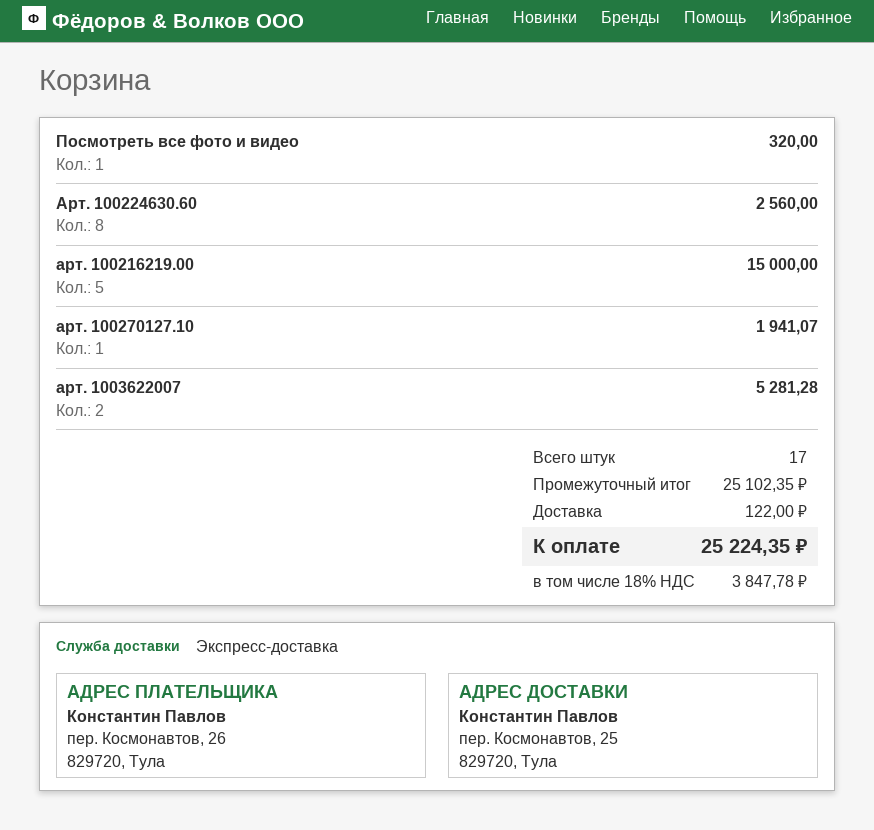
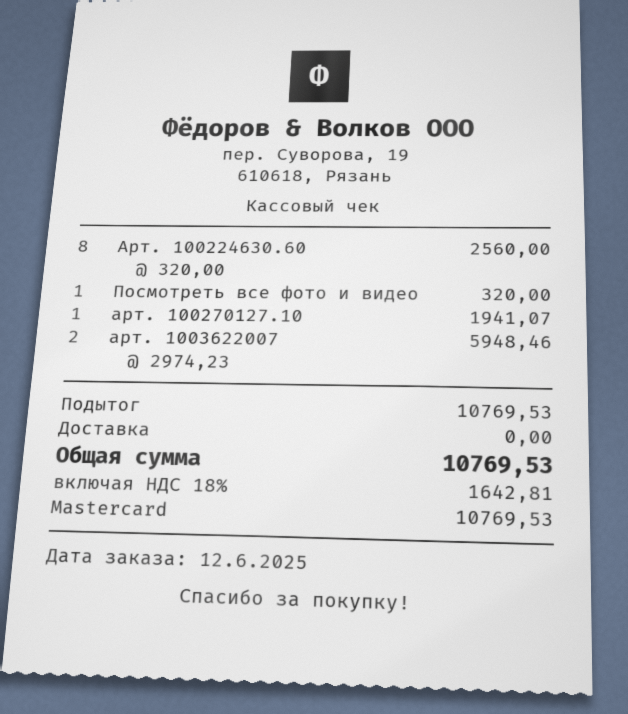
арт. 100216219.00: 5 for 15000.00 -> none
арт. 1003622007: 2 for 5281.28 -> 2 for 5948.46
subtotal: 25102.35 -> 10769.53
shipping: 122.00 -> 0.00
tax: 18% = 3847.78 -> 18% = 1642.81
total: 25224.35 -> 10769.53

